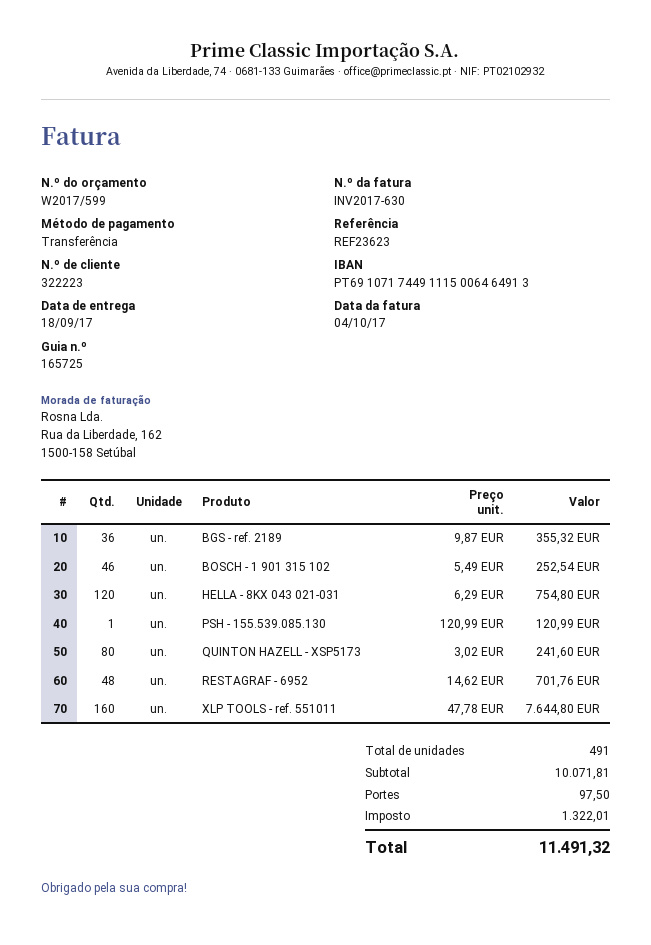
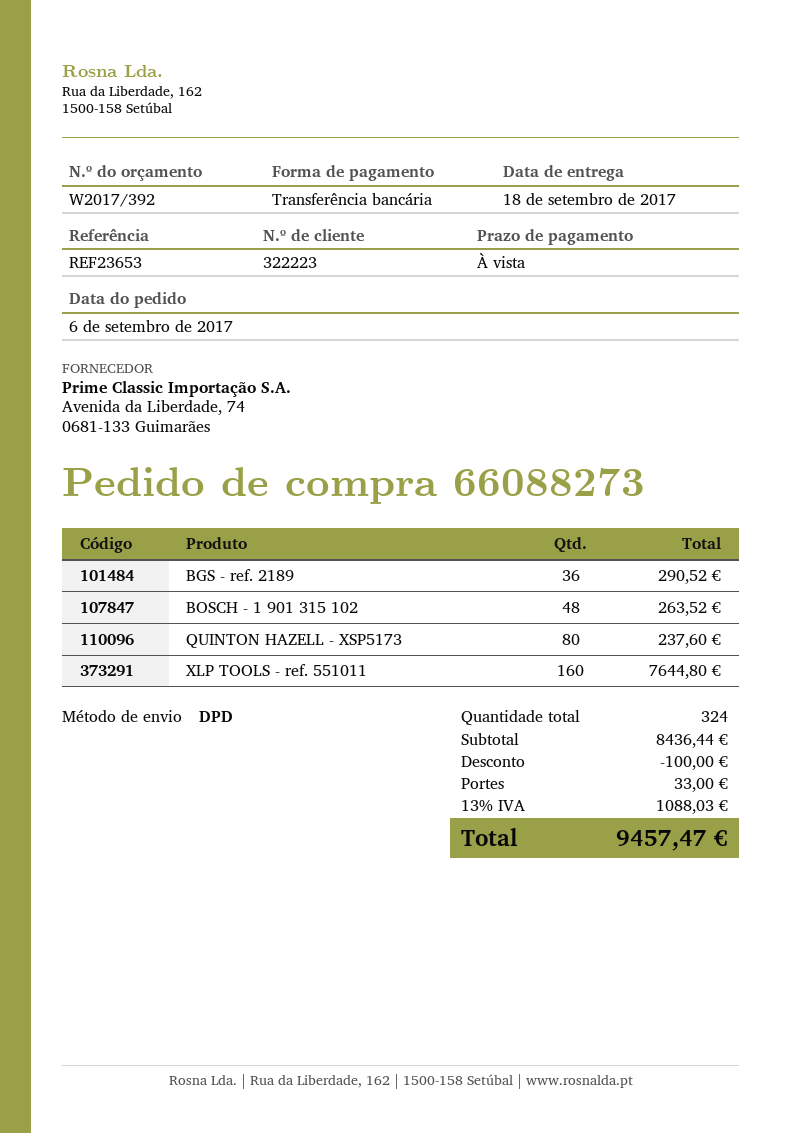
quote number: W2017/599 -> W2017/392
reference: REF23623 -> REF23653
BGS - ref. 2189: 36 for 355.32 -> 36 for 290.52
BOSCH - 1 901 315 102: 46 for 252.54 -> 48 for 263.52
HELLA - 8KX 043 021-031: 120 for 754.80 -> none
PSH - 155.539.085.130: 1 for 120.99 -> none
QUINTON HAZELL - XSP5173: 80 for 241.60 -> 80 for 237.60
RESTAGRAF - 6952: 48 for 701.76 -> none
total quantity: 491 -> 324
subtotal: 10071.81 -> 8436.44
discount: none -> 100.00
shipping: 97.50 -> 33.00
tax: 1322.01 -> 1088.03
total: 11491.32 -> 9457.47

